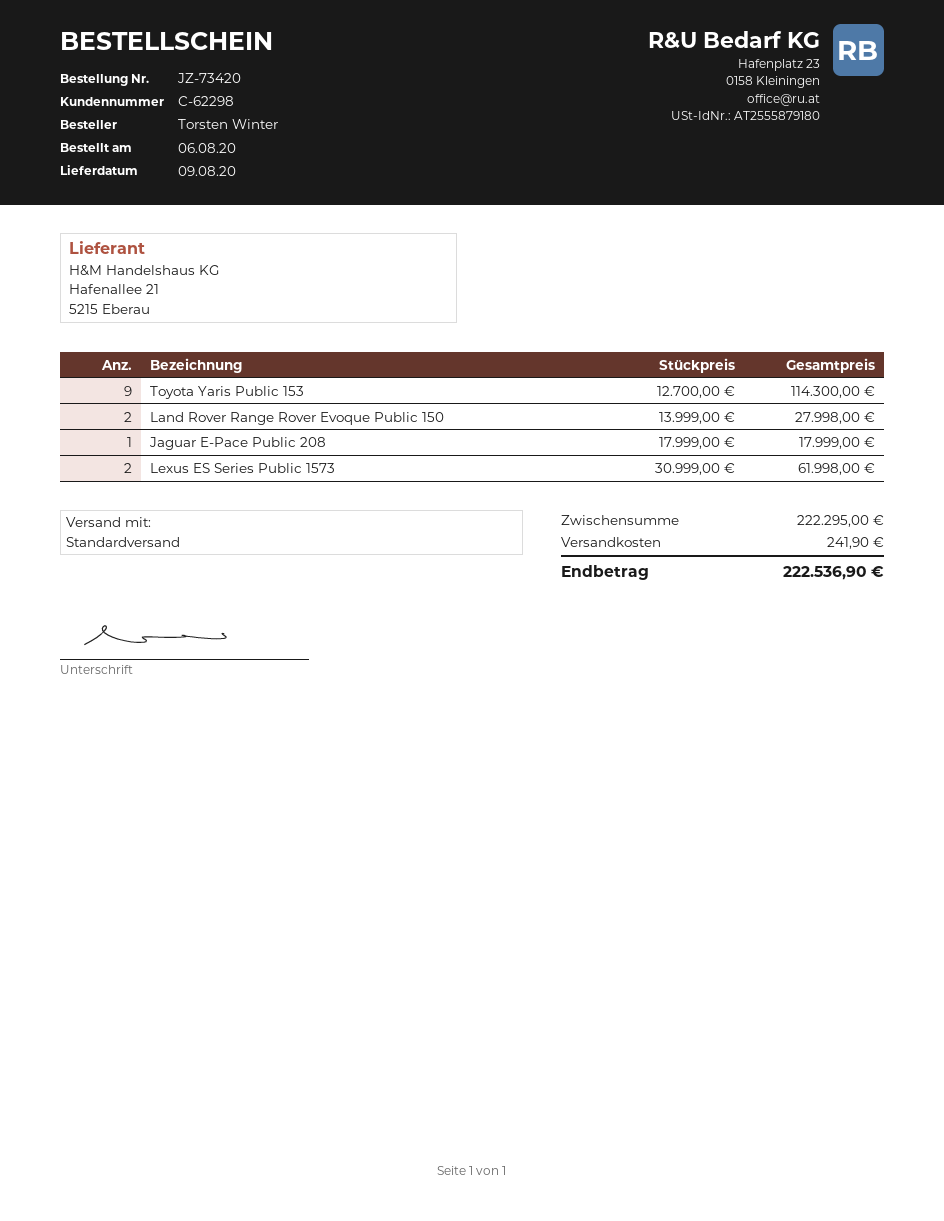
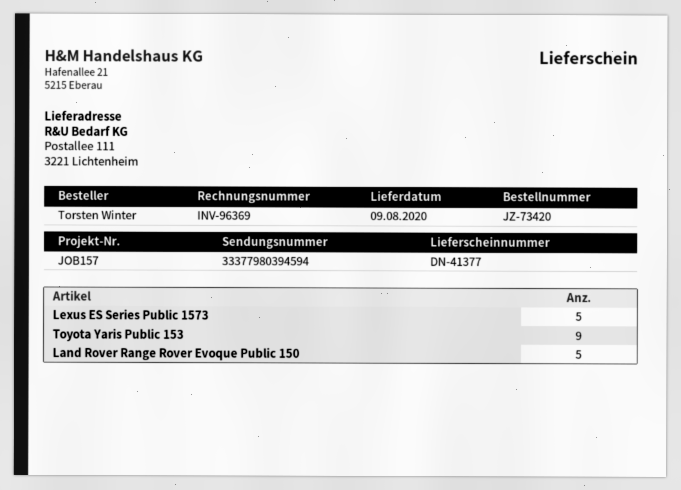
Land Rover Range Rover Evoque Public 150: 2 -> 5
Jaguar E-Pace Public 208: 1 -> none
Lexus ES Series Public 1573: 2 -> 5

